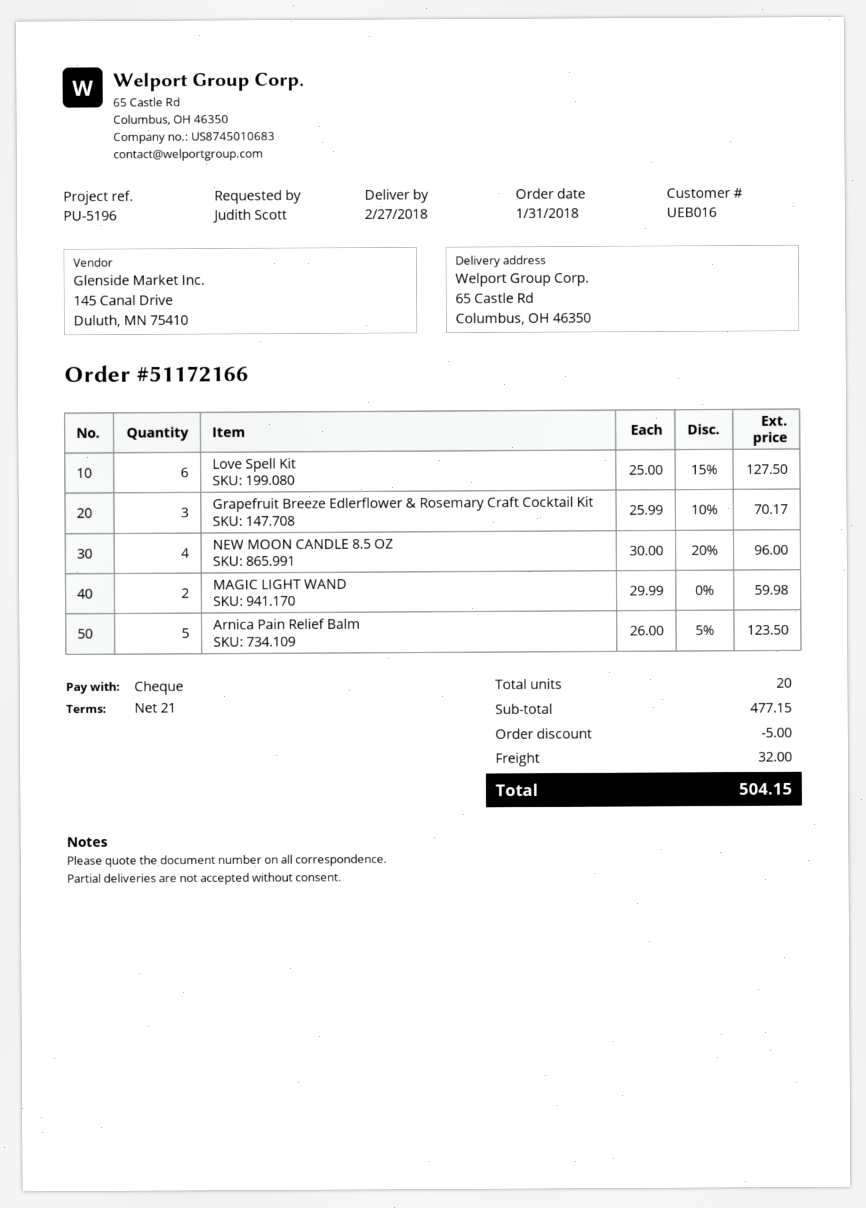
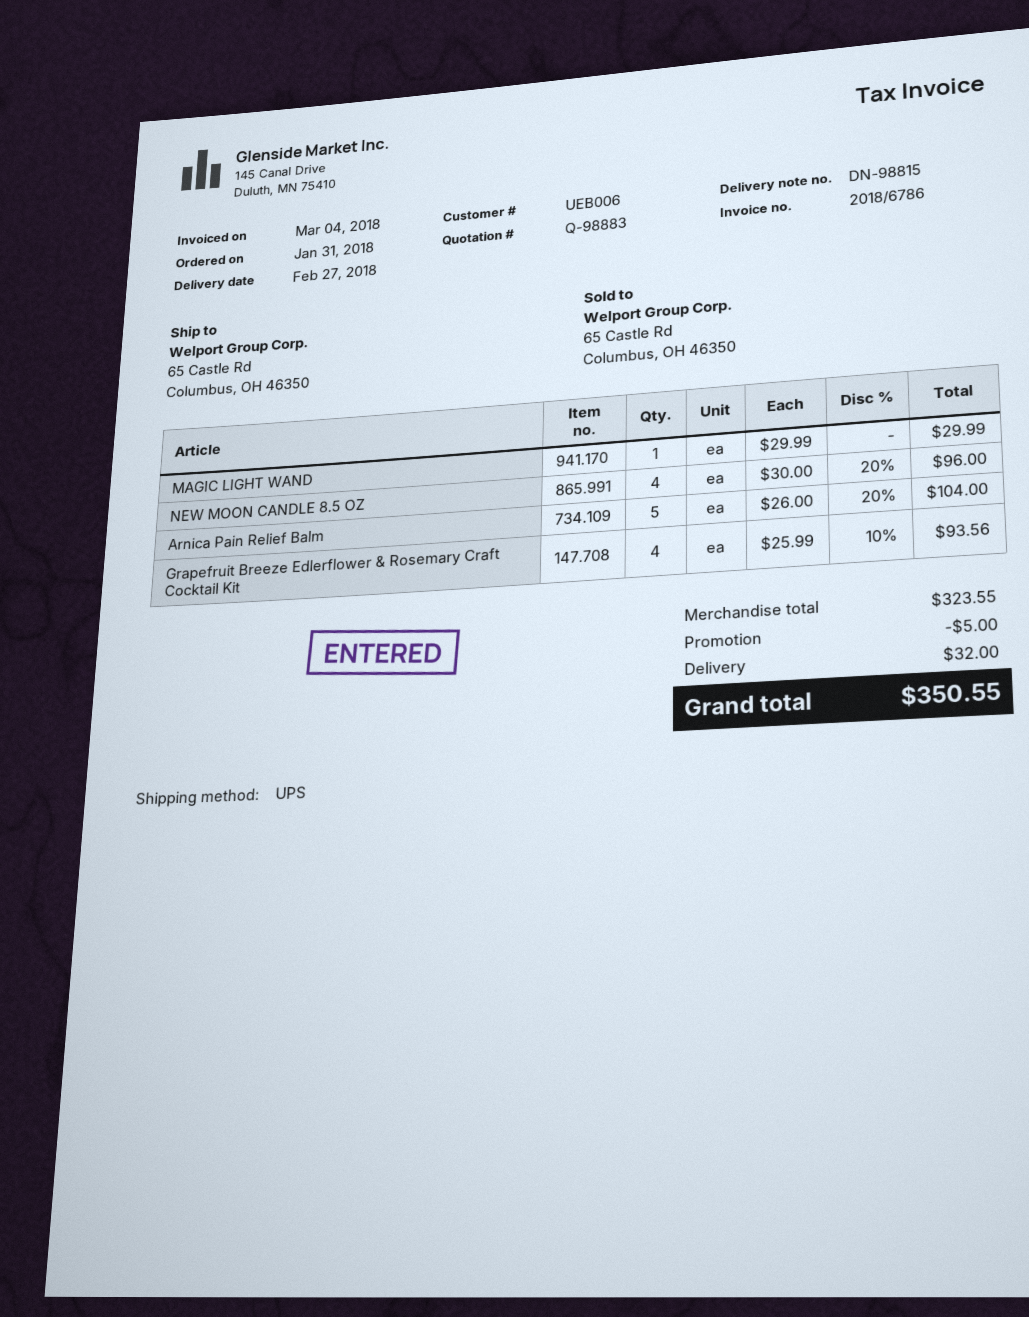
customer number: UEB016 -> UEB006
Love Spell Kit: 6 x 25.00 - 15% = 127.50 -> none
Grapefruit Breeze Edlerflower & Rosemary Craft Cocktail Kit: 3 x 25.99 - 10% = 70.17 -> 4 x 25.99 - 10% = 93.56
MAGIC LIGHT WAND: 2 x 29.99 = 59.98 -> 1 x 29.99 = 29.99
Arnica Pain Relief Balm: 5 x 26.00 - 5% = 123.50 -> 5 x 26.00 - 20% = 104.00
subtotal: 477.15 -> 323.55
total: 504.15 -> 350.55

